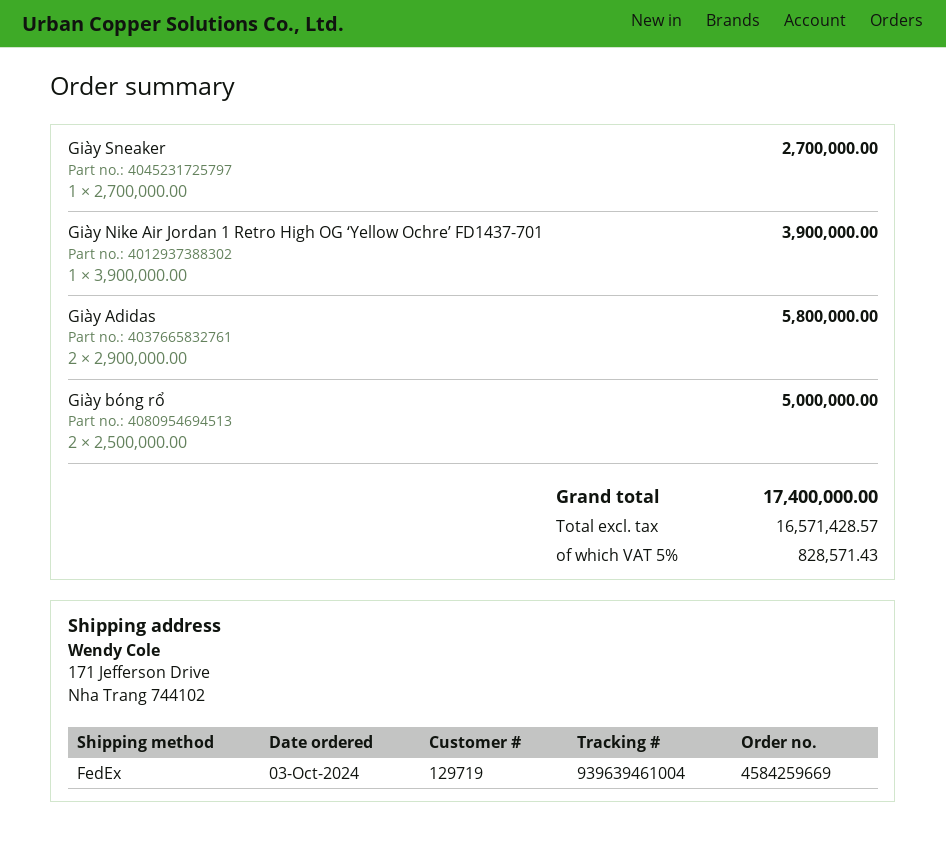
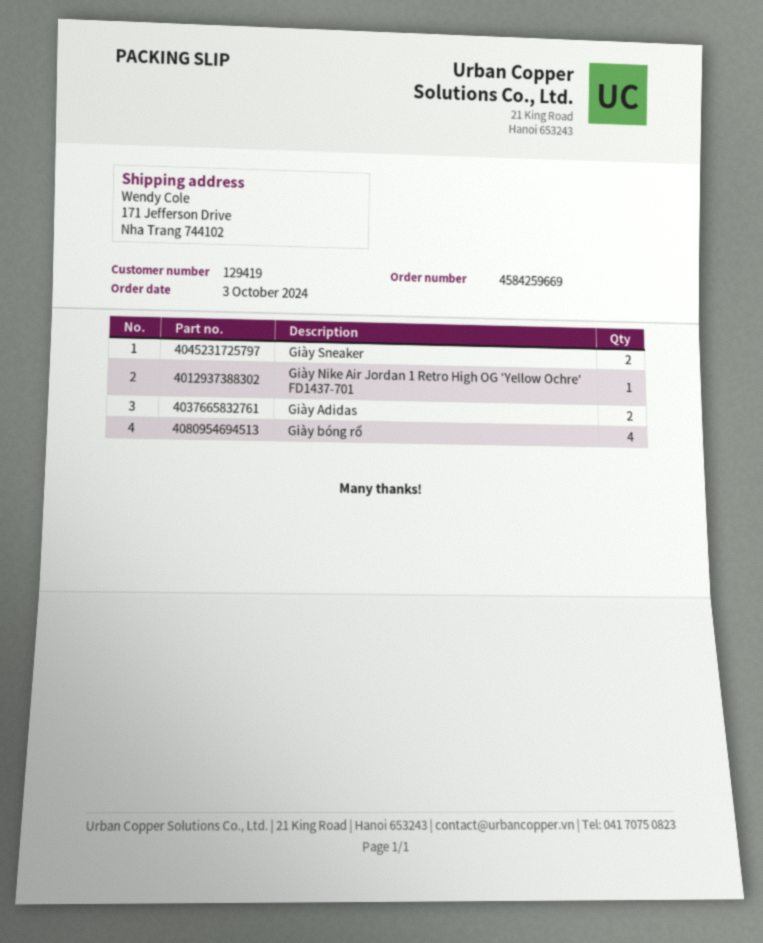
customer number: 129719 -> 129419
Giày Sneaker: 1 -> 2
Giày bóng rổ: 2 -> 4

